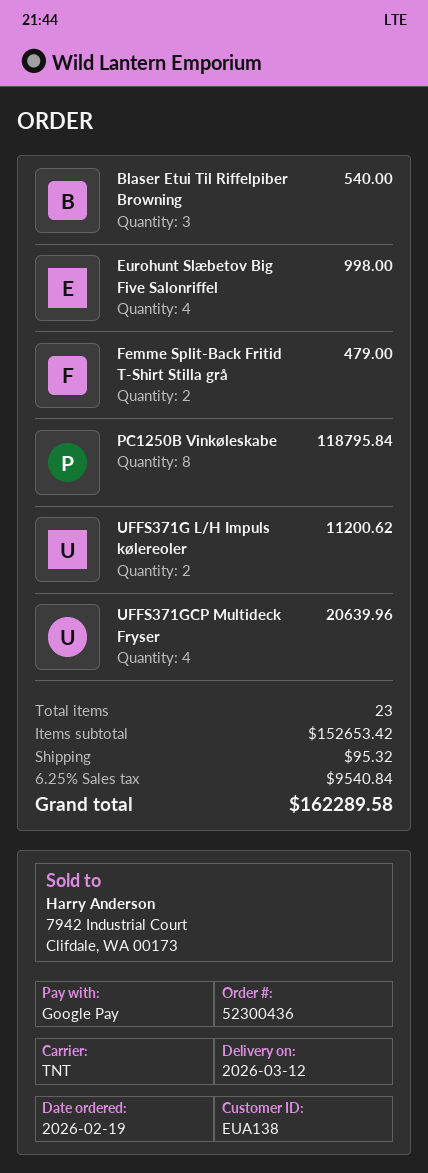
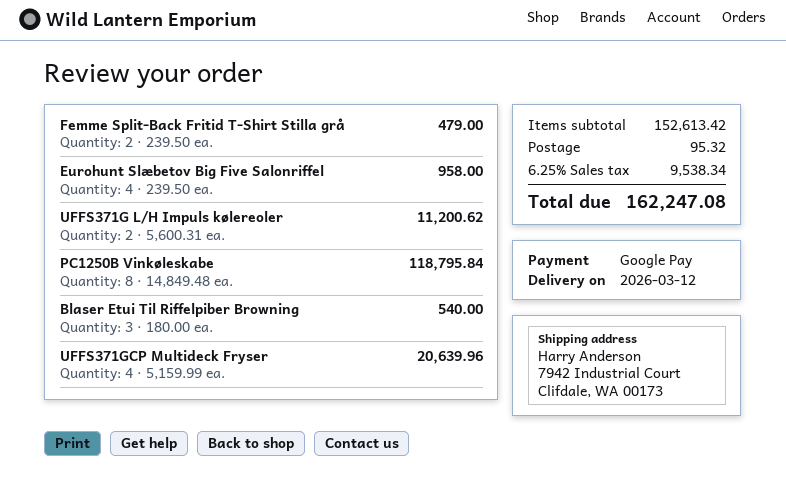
Eurohunt Slæbetov Big Five Salonriffel: 4 for 998.00 -> 4 for 958.00
subtotal: 152653.42 -> 152613.42
tax: 6.25% = 9540.84 -> 6.25% = 9538.34
total: 162289.58 -> 162247.08

